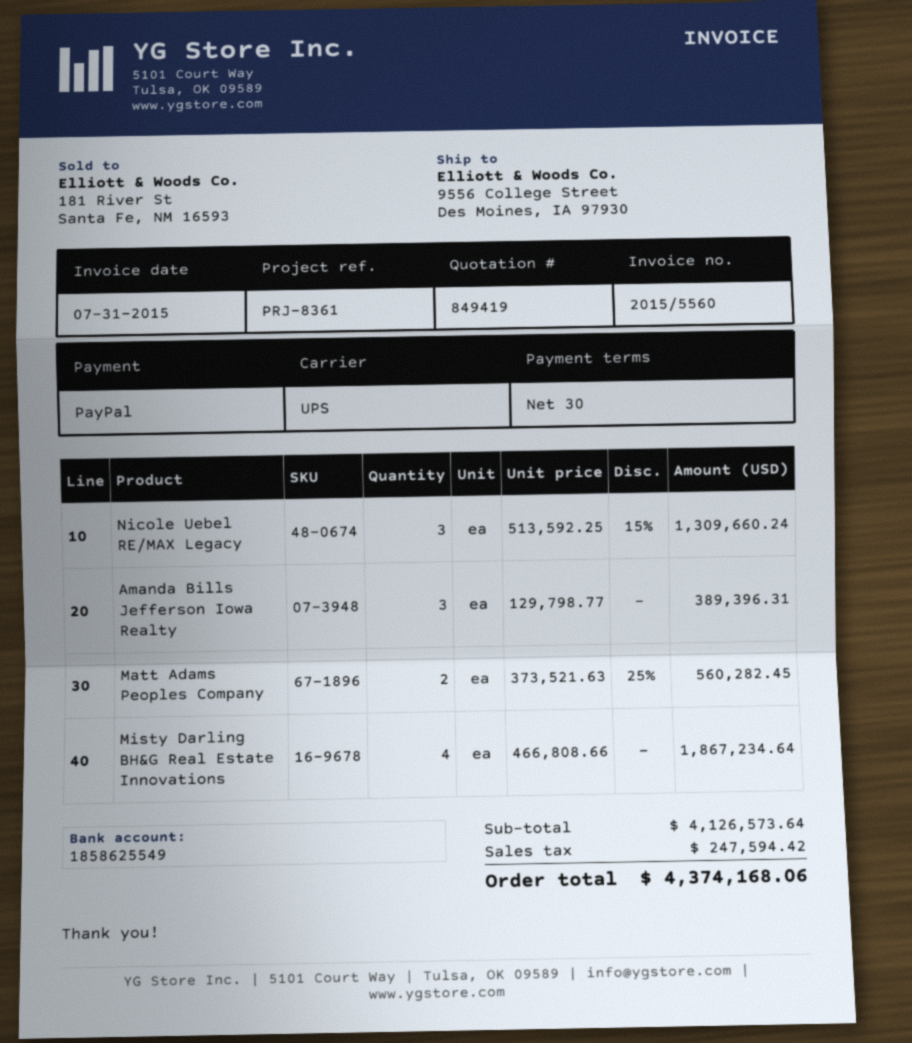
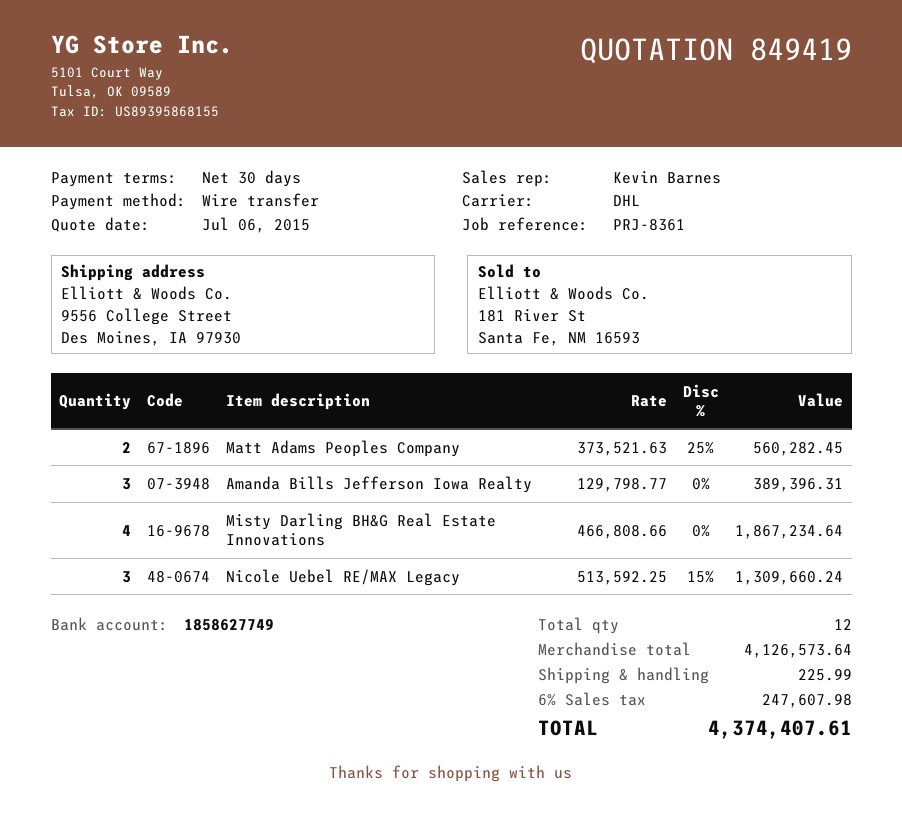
payment method: PayPal -> bank transfer
bank account: 1858625549 -> 1858627749
shipping method: UPS -> DHL
shipping: none -> 225.99
tax: 247594.42 -> 247607.98
total: 4374168.06 -> 4374407.61

